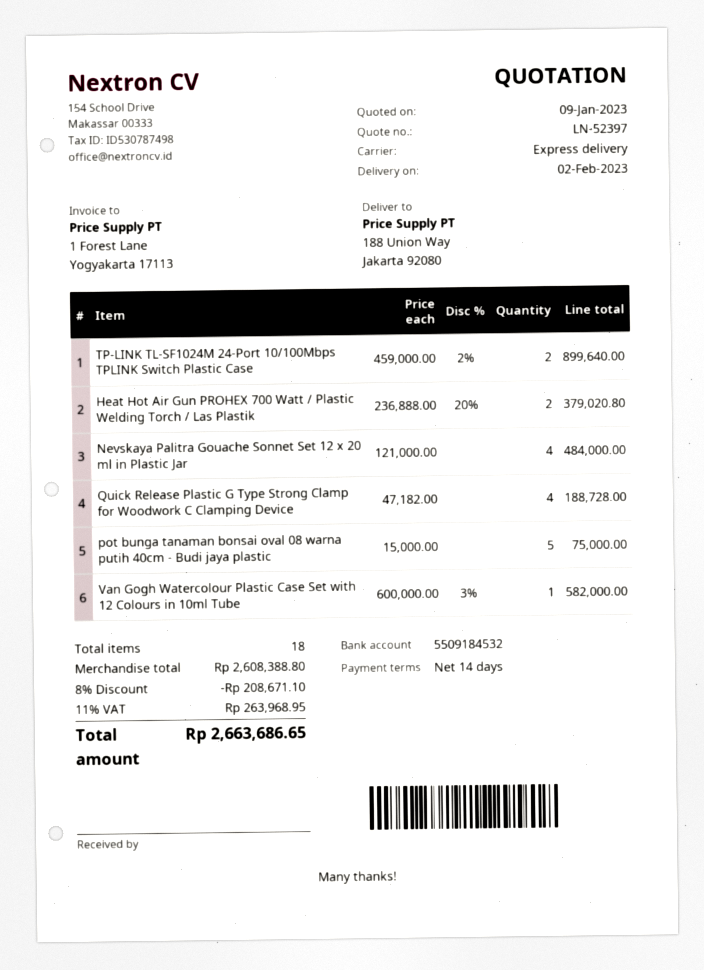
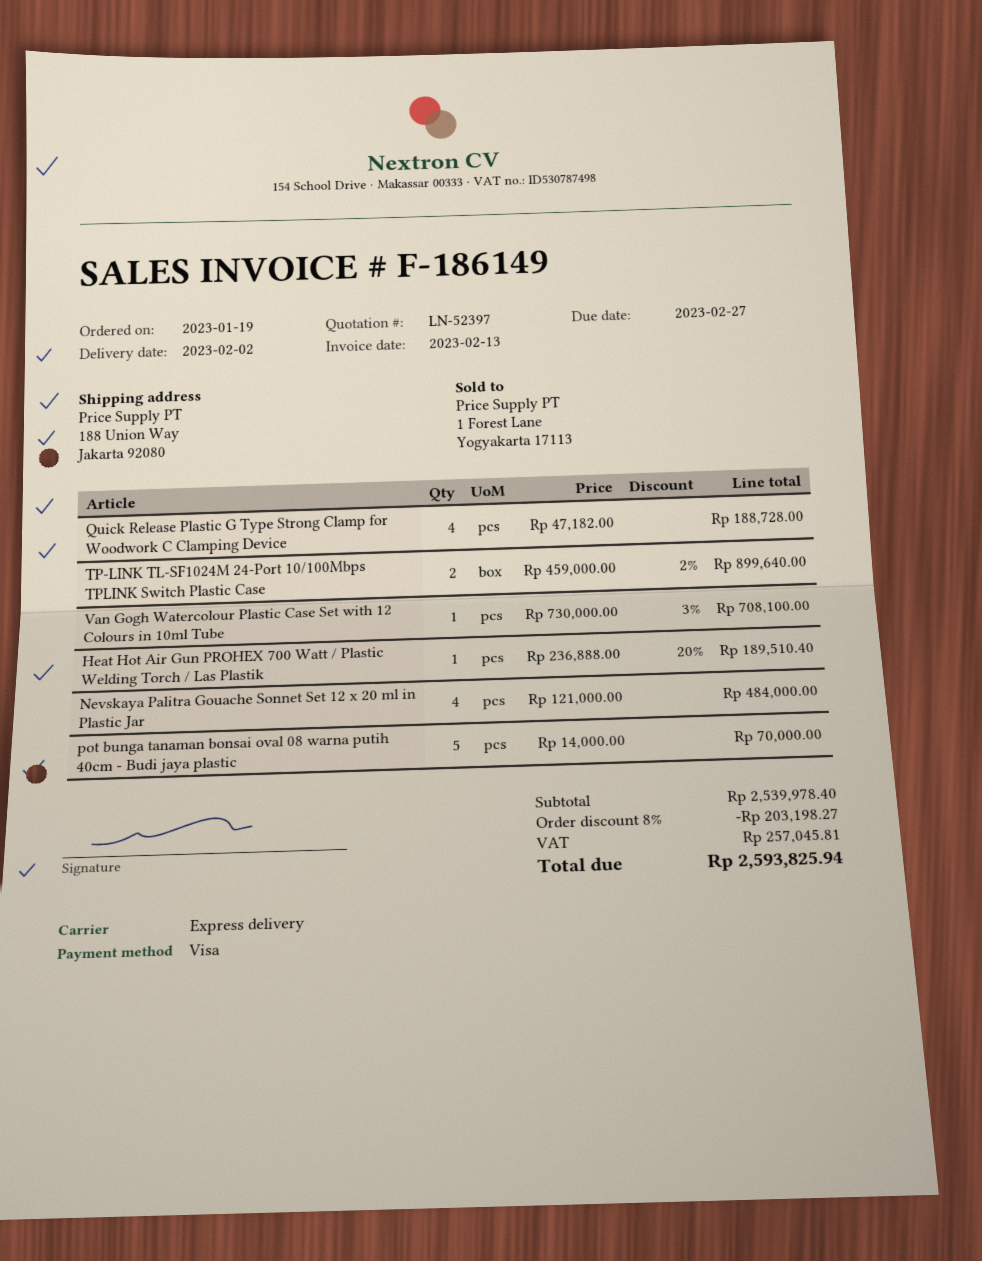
Heat Hot Air Gun PROHEX 700 Watt / Plastic Welding Torch / Las Plastik: 2 x 236888.00 - 20% = 379020.80 -> 1 x 236888.00 - 20% = 189510.40
pot bunga tanaman bonsai oval 08 warna putih 40cm - Budi jaya plastic: 5 x 15000.00 = 75000.00 -> 5 x 14000.00 = 70000.00
Van Gogh Watercolour Plastic Case Set with 12 Colours in 10ml Tube: 1 x 600000.00 - 3% = 582000.00 -> 1 x 730000.00 - 3% = 708100.00
subtotal: 2608388.80 -> 2539978.40
discount: 8% = 208671.10 -> 8% = 203198.27
tax: 263968.95 -> 257045.81
total: 2663686.65 -> 2593825.94

